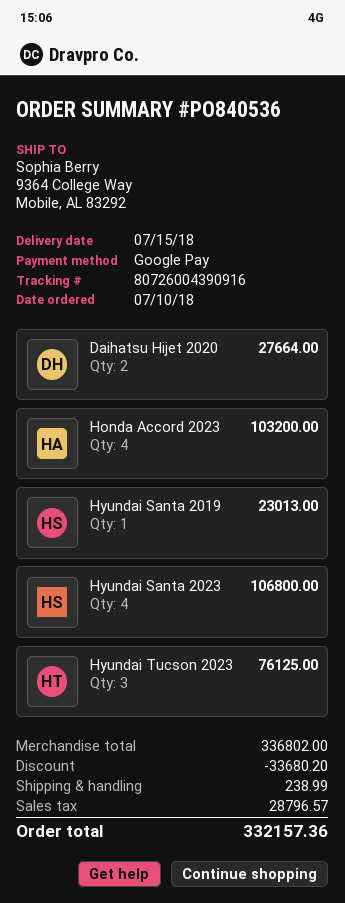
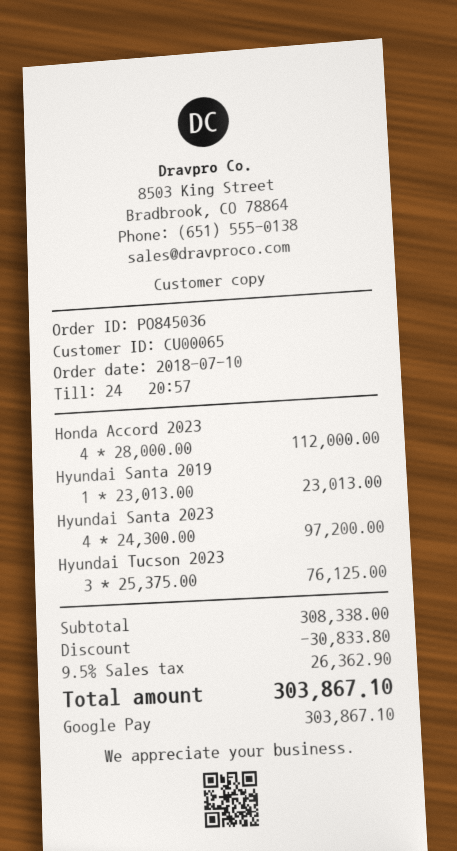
order number: PO840536 -> PO845036
Daihatsu Hijet 2020: 2 for 27664.00 -> none
Honda Accord 2023: 4 for 103200.00 -> 4 for 112000.00
Hyundai Santa 2023: 4 for 106800.00 -> 4 for 97200.00
subtotal: 336802.00 -> 308338.00
discount: 33680.20 -> 30833.80
shipping: 238.99 -> none
tax: 28796.57 -> 26362.90
total: 332157.36 -> 303867.10

